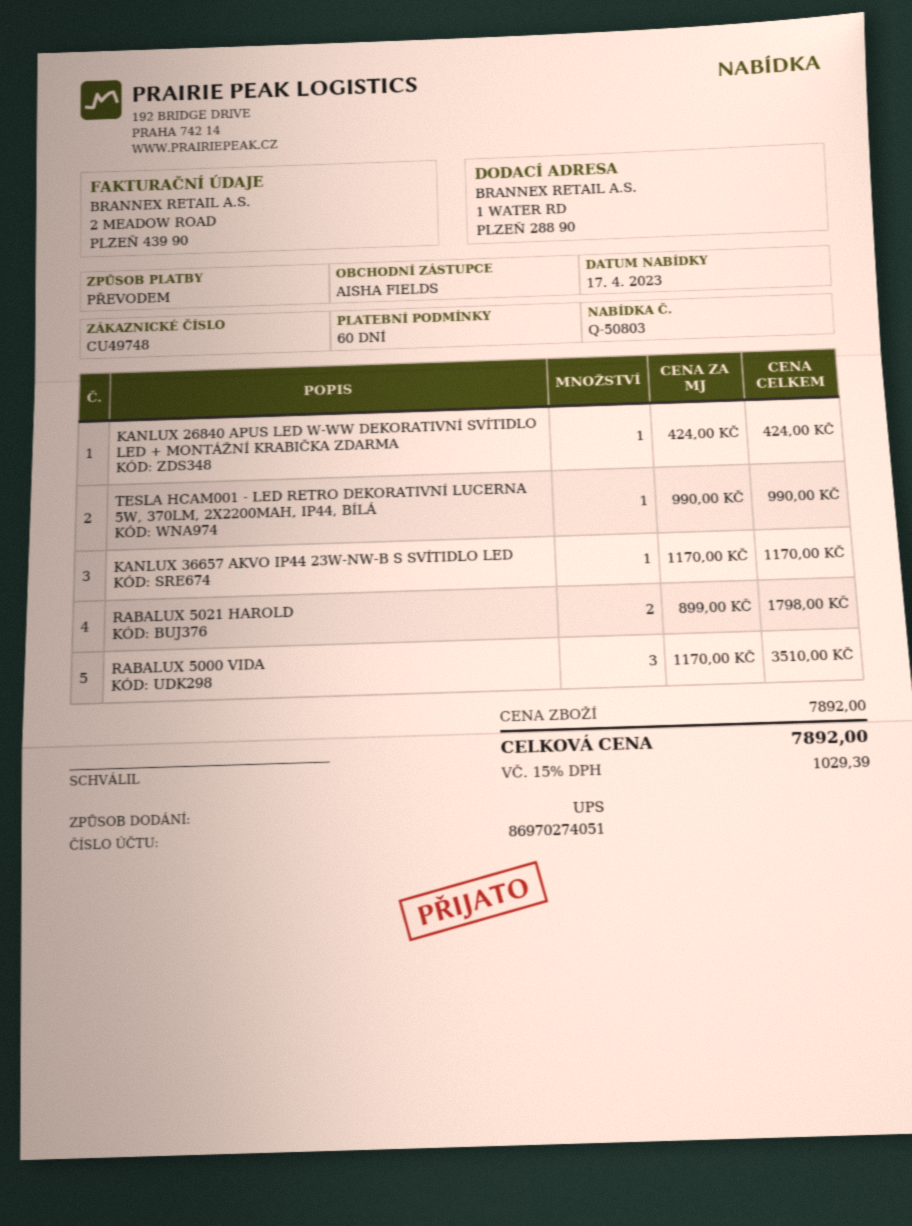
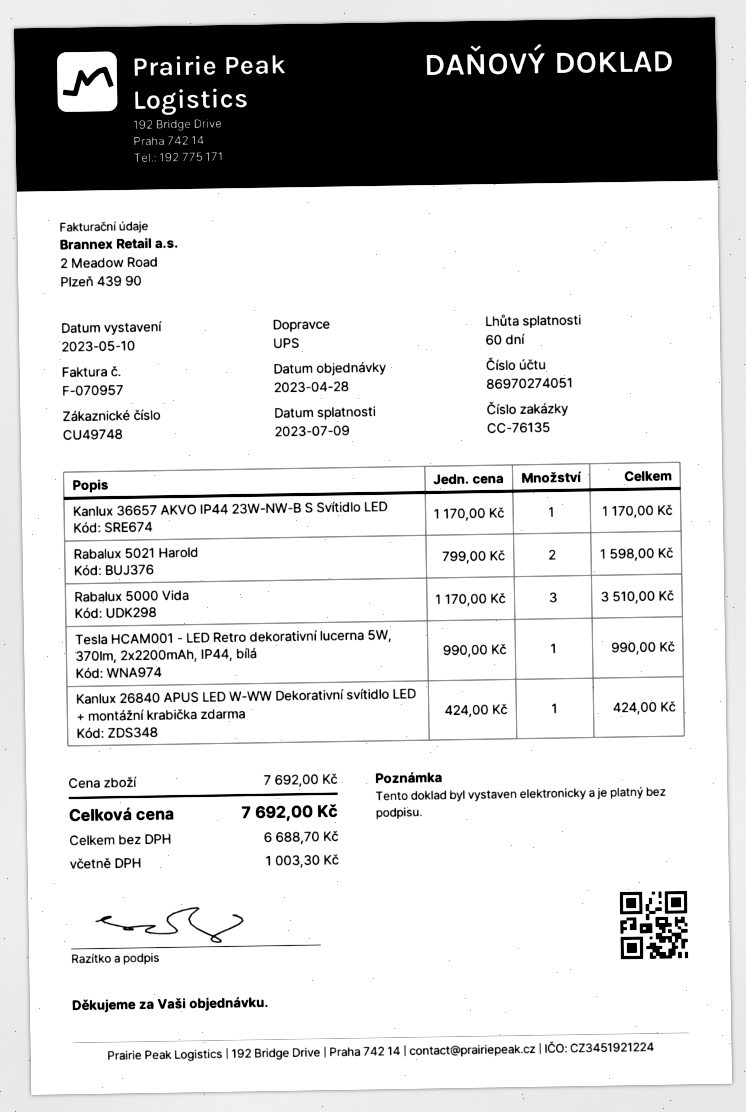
RABALUX 5021 HAROLD: 2 x 899.00 = 1798.00 -> 2 x 799.00 = 1598.00
subtotal: 7892.00 -> 7692.00
tax: 1029.39 -> 1003.30
total: 7892.00 -> 7692.00

